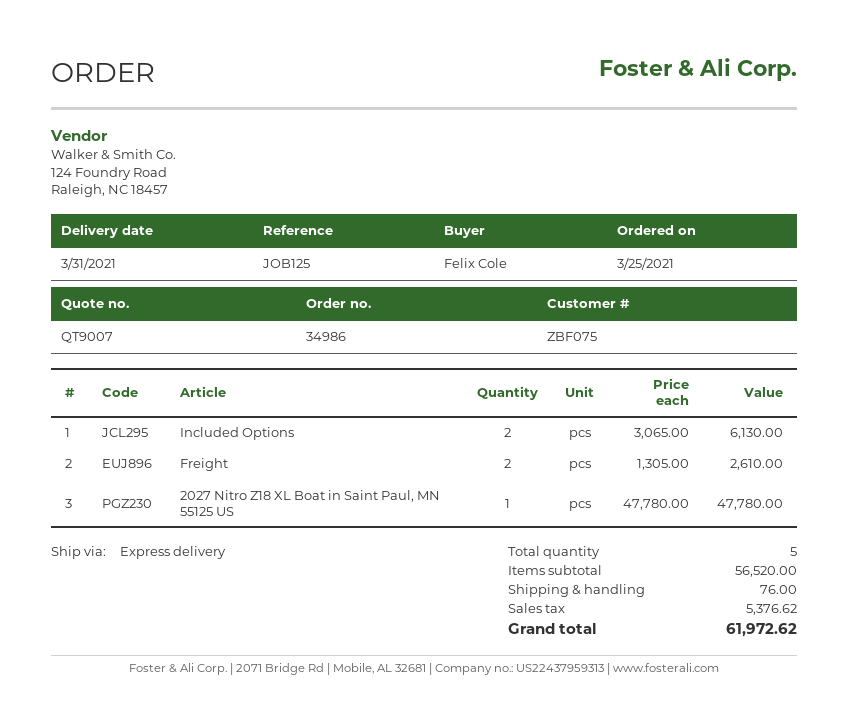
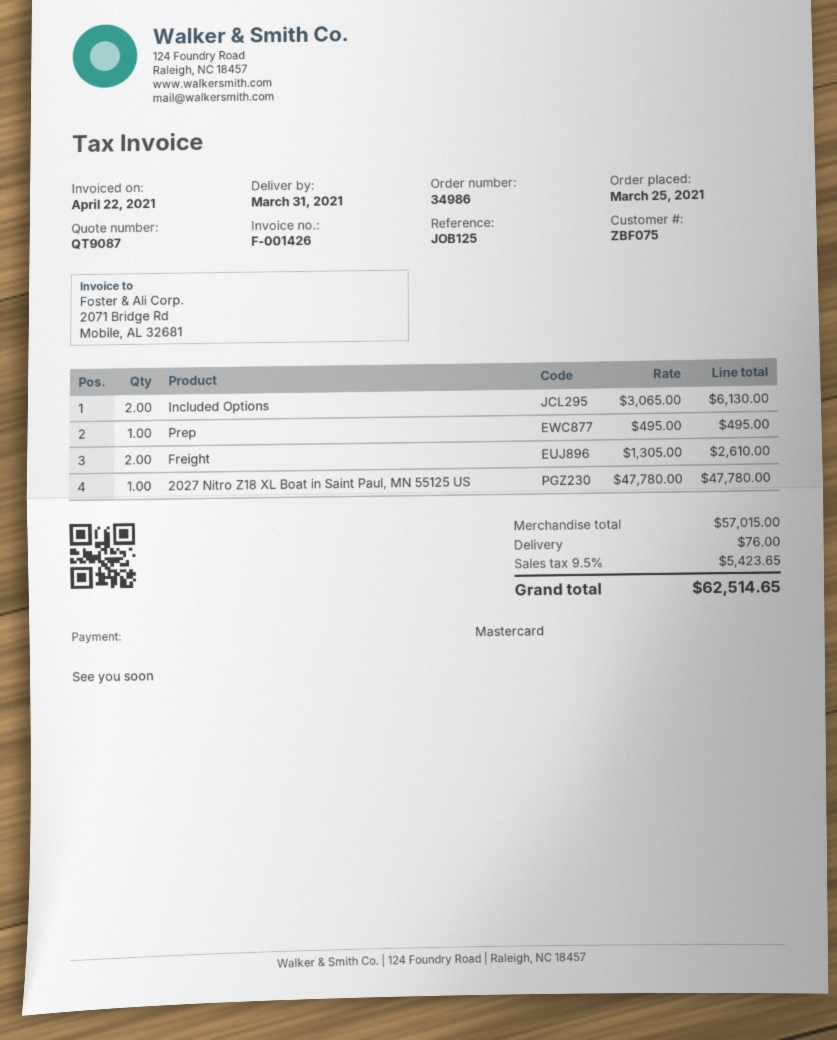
quote number: QT9007 -> QT9087
Prep: none -> 1 x 495.00 = 495.00
subtotal: 56520.00 -> 57015.00
tax: 5376.62 -> 5423.65
total: 61972.62 -> 62514.65

